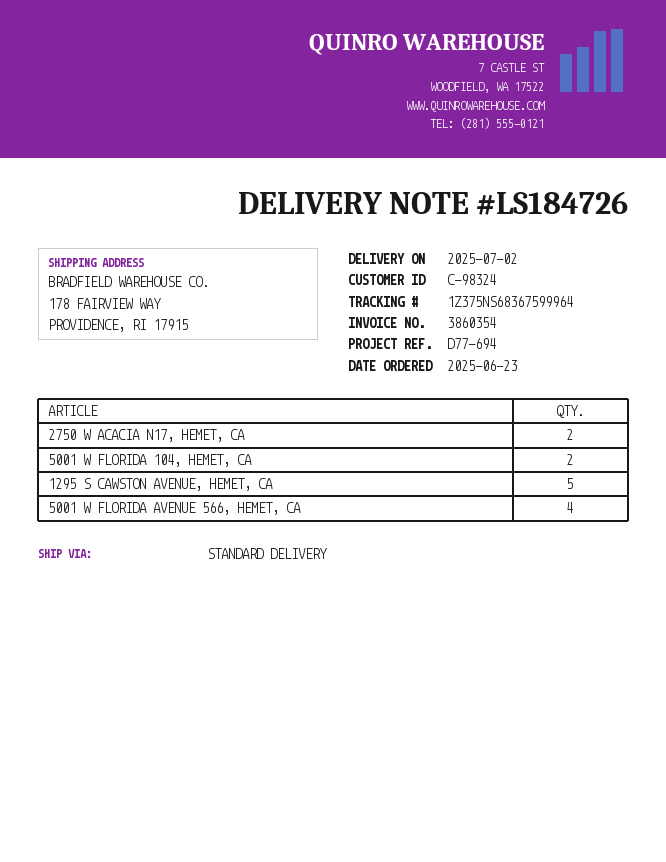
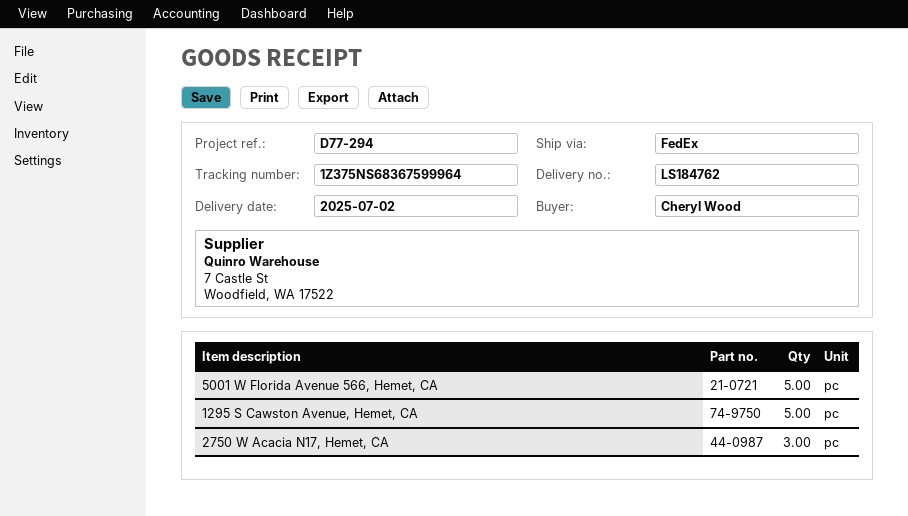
delivery note number: LS184726 -> LS184762
reference: D77-694 -> D77-294
shipping method: standard -> FedEx
2750 W ACACIA N17, HEMET, CA: 2 -> 3
5001 W FLORIDA 104, HEMET, CA: 2 -> none
5001 W FLORIDA AVENUE 566, HEMET, CA: 4 -> 5

